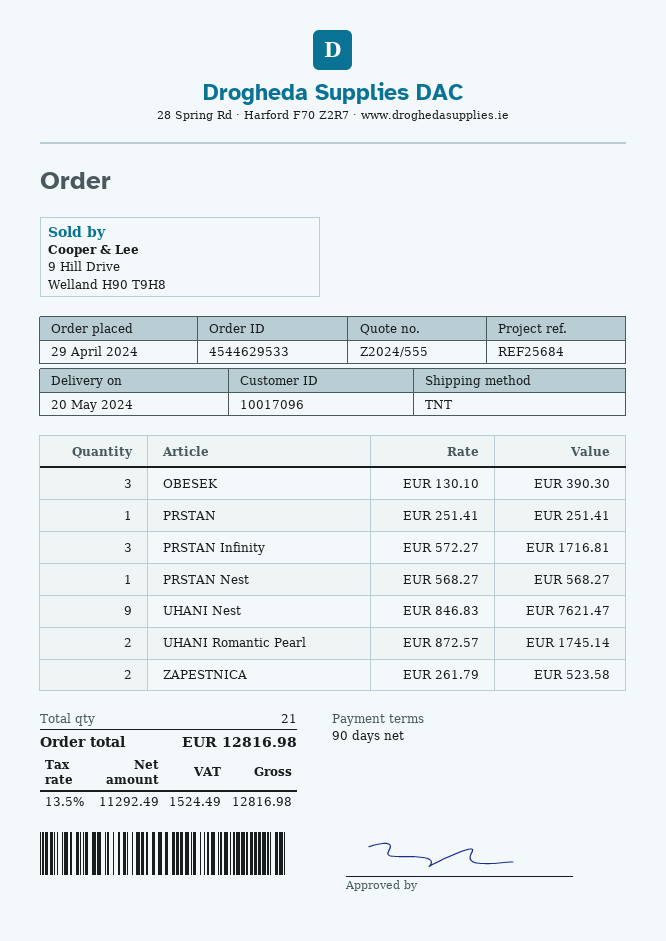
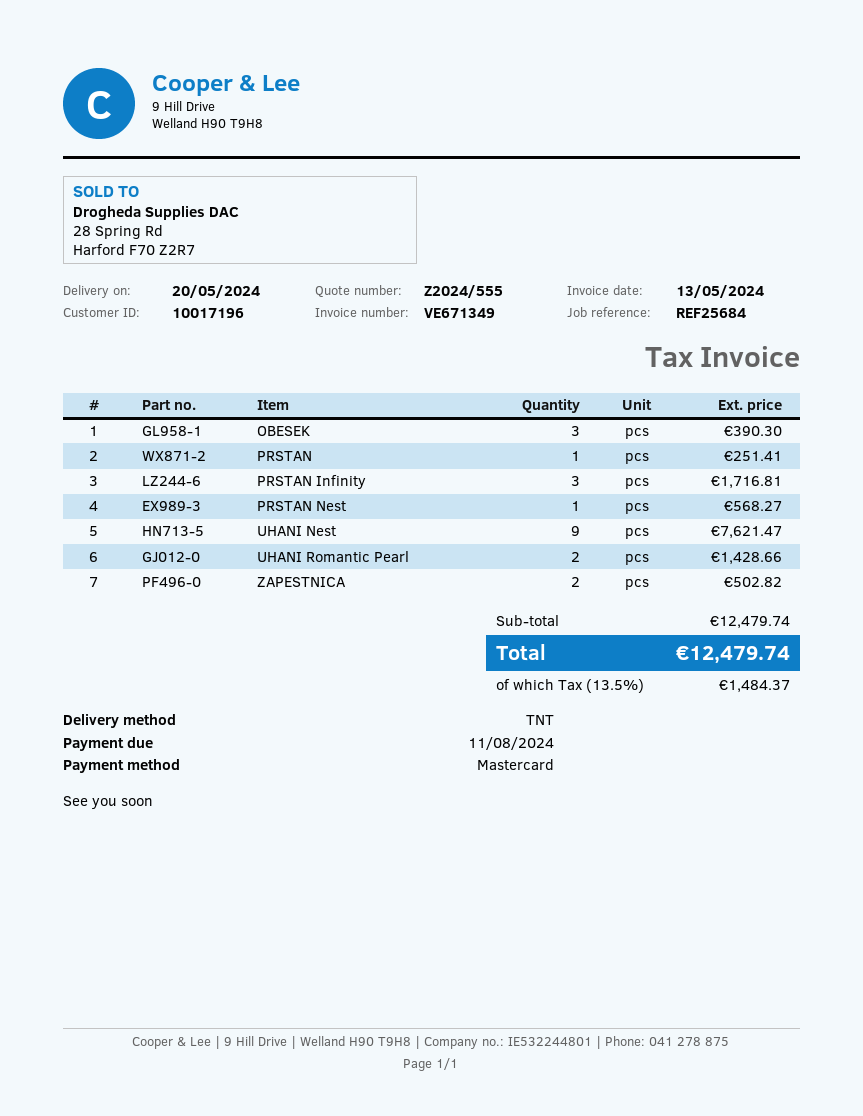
customer number: 10017096 -> 10017196
UHANI Romantic Pearl: 2 for 1745.14 -> 2 for 1428.66
ZAPESTNICA: 2 for 523.58 -> 2 for 502.82
tax: 13.5% = 1524.49 -> 13.5% = 1484.37
total: 12816.98 -> 12479.74

